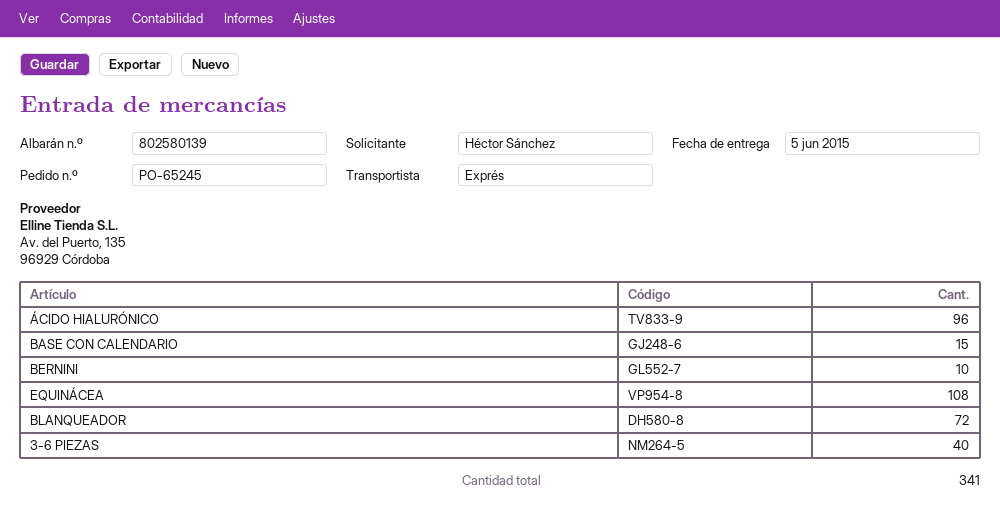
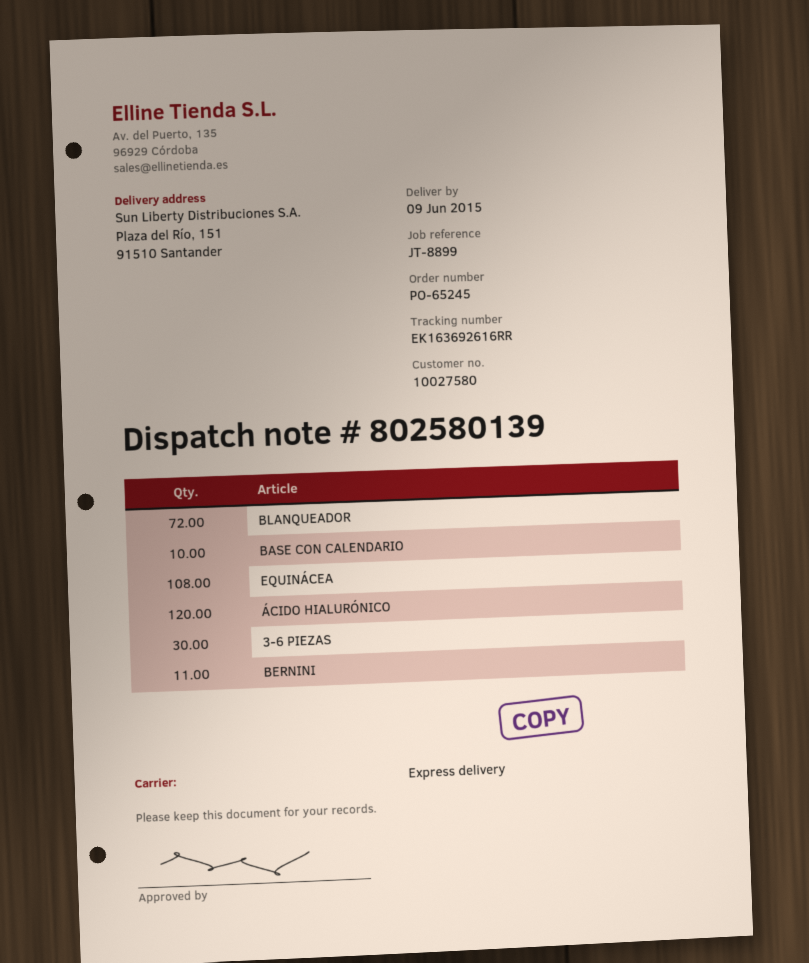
delivery date: 2015-06-05 -> 2015-06-09
ÁCIDO HIALURÓNICO: 96 -> 120
BASE CON CALENDARIO: 15 -> 10
BERNINI: 10 -> 11
3-6 PIEZAS: 40 -> 30

